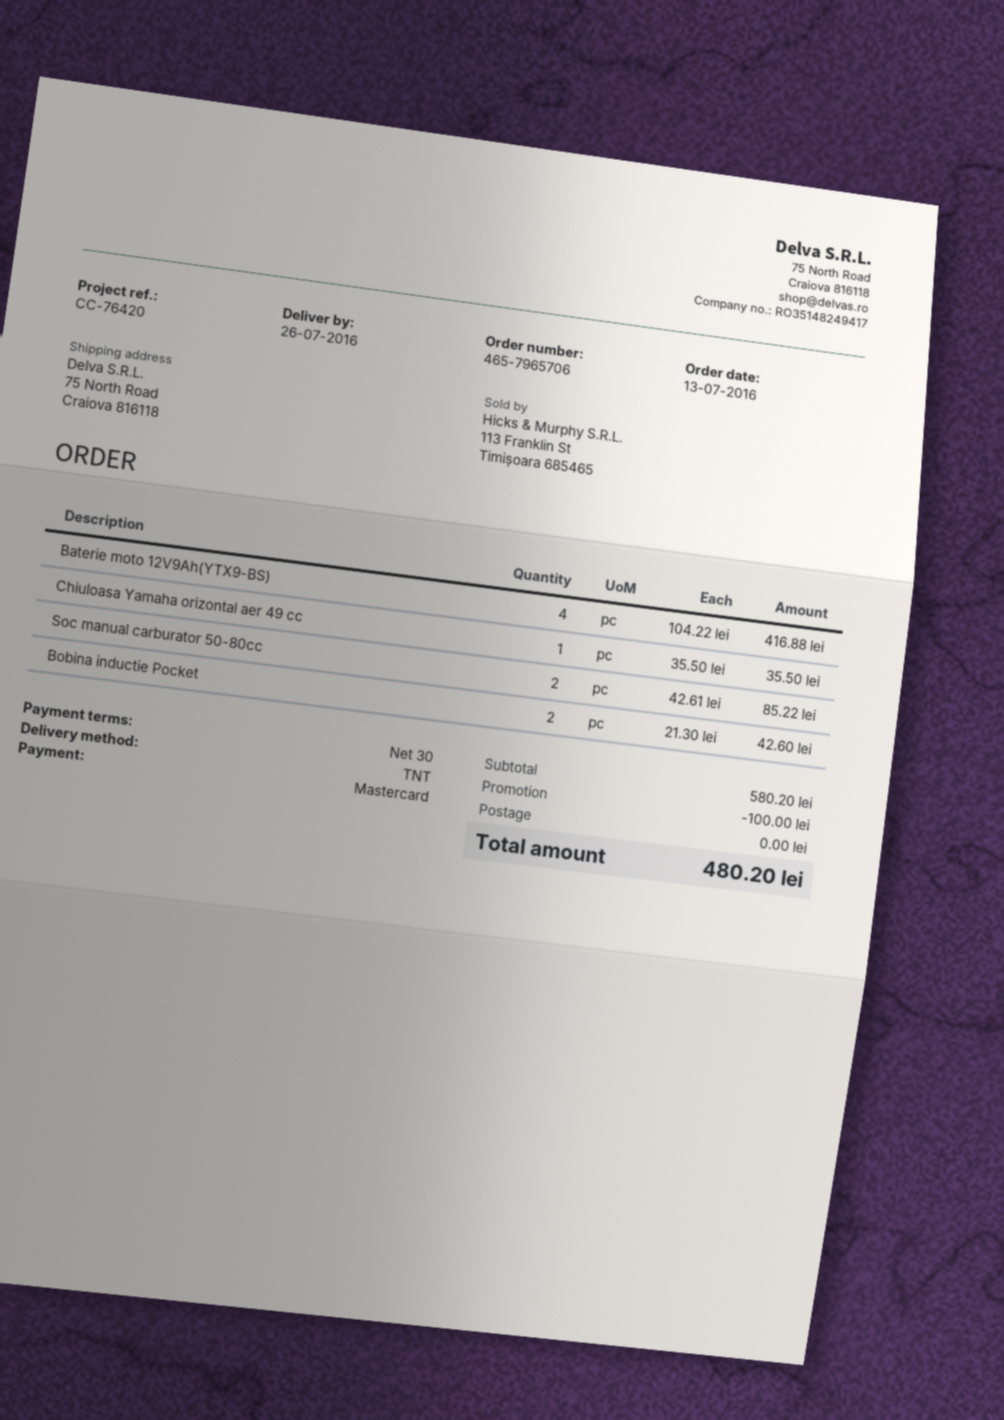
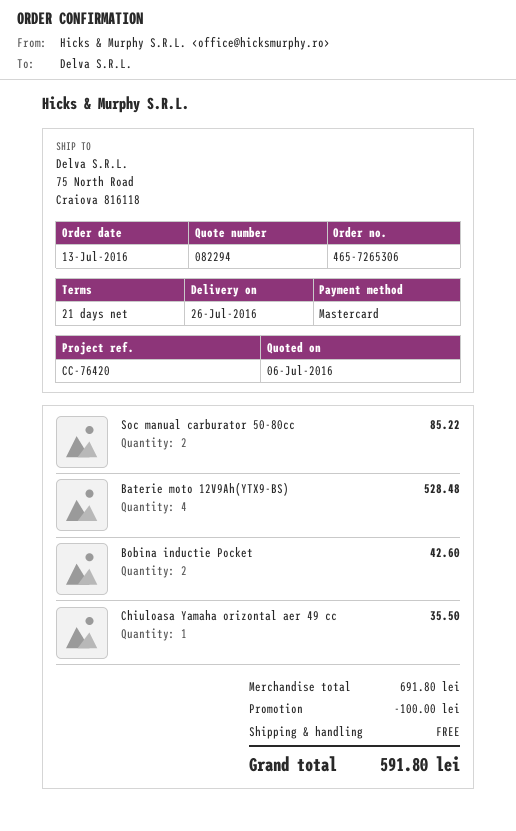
order number: 465-7965706 -> 465-7265306
payment terms: 30 days -> 21 days
Baterie moto 12V9Ah(YTX9-BS): 4 for 416.88 -> 4 for 528.48
subtotal: 580.20 -> 691.80
total: 480.20 -> 591.80

